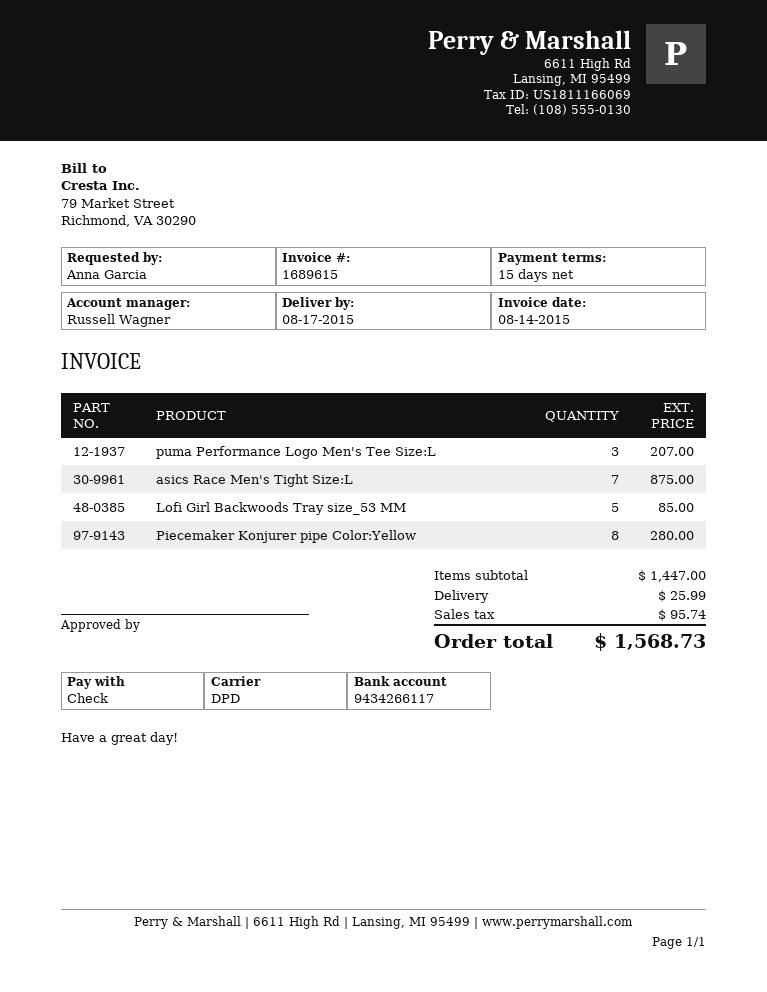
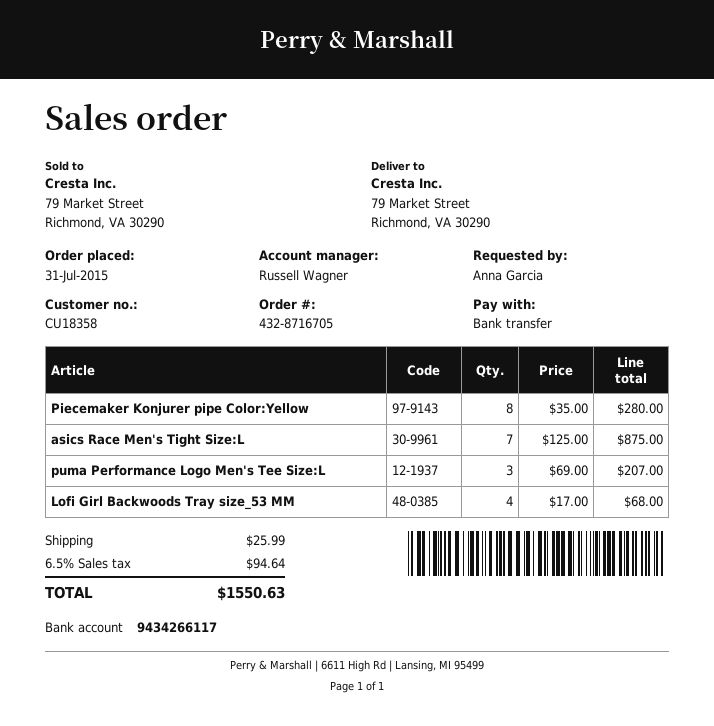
payment method: cheque -> bank transfer
Lofi Girl Backwoods Tray size_53 MM: 5 for 85.00 -> 4 for 68.00
tax: 95.74 -> 94.64
total: 1568.73 -> 1550.63

